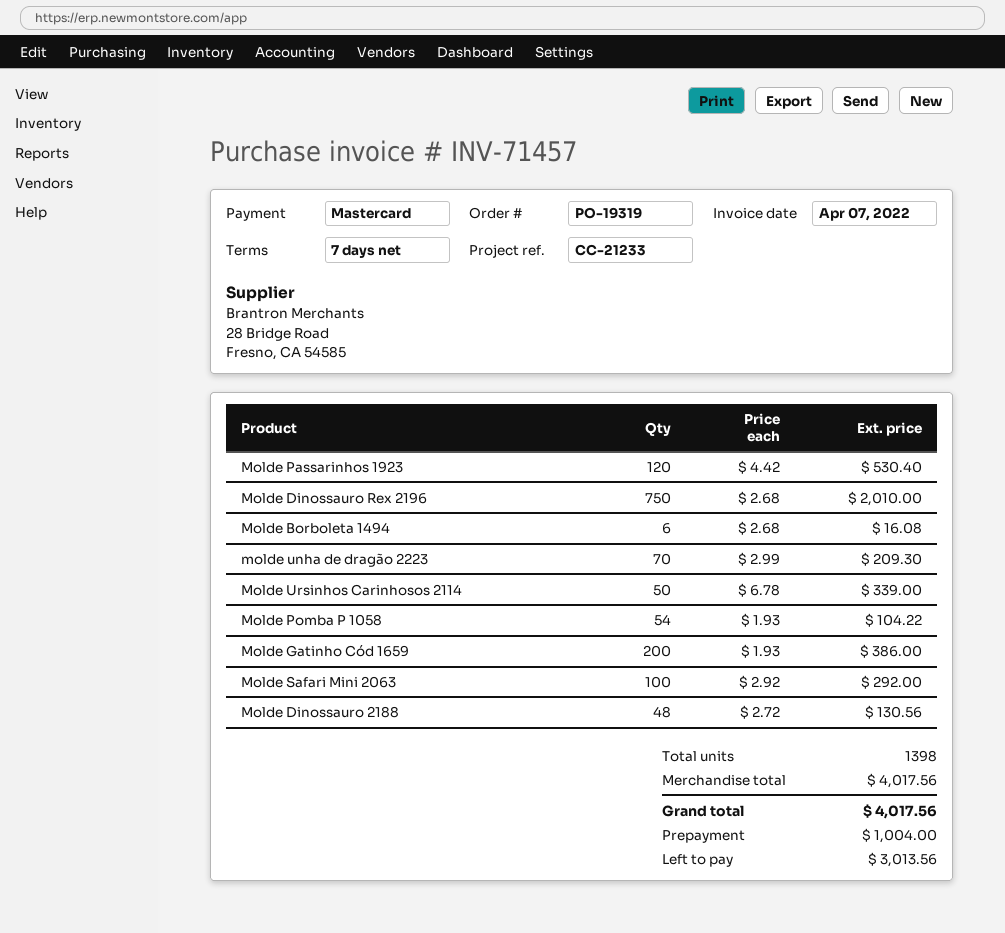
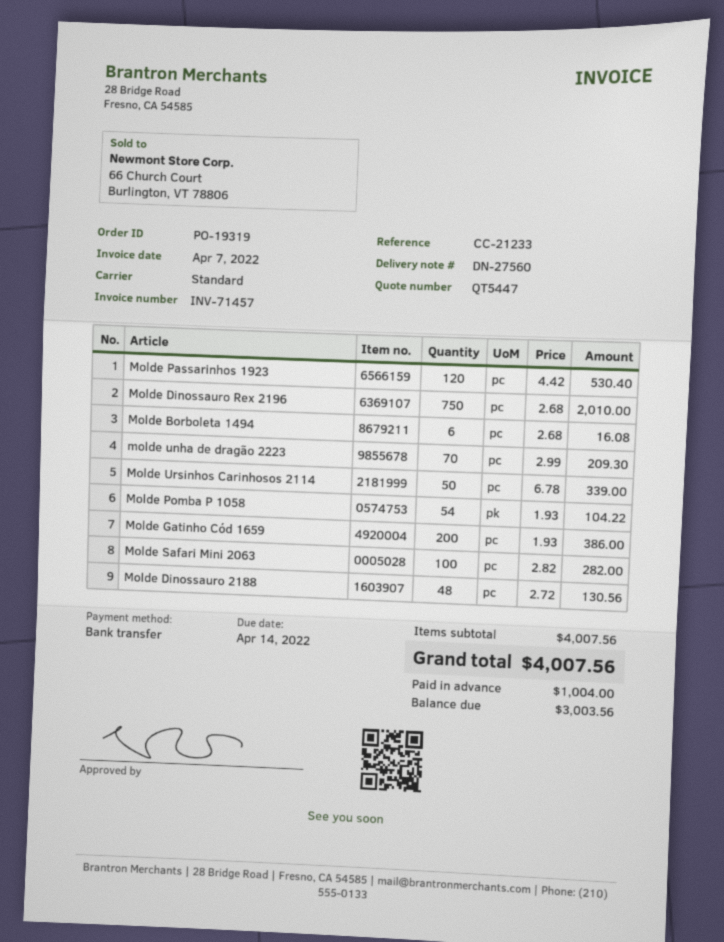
payment method: Mastercard -> bank transfer
Molde Safari Mini 2063: 100 x 2.92 = 292.00 -> 100 x 2.82 = 282.00
subtotal: 4017.56 -> 4007.56
total: 4017.56 -> 4007.56
balance: 3013.56 -> 3003.56

